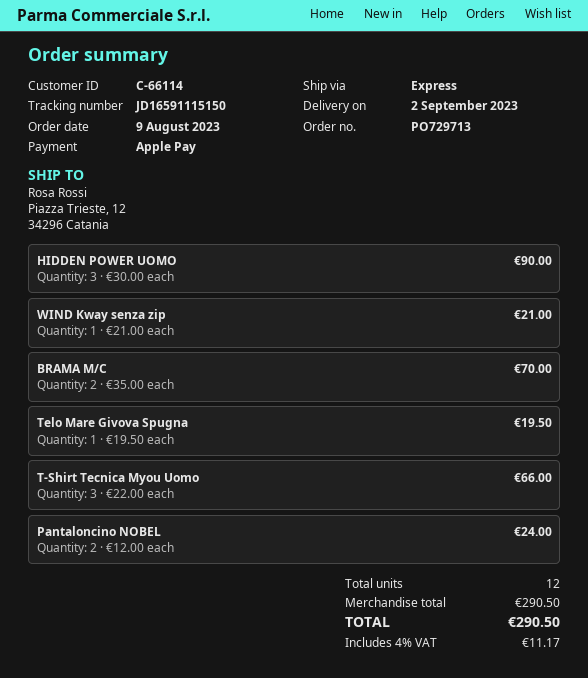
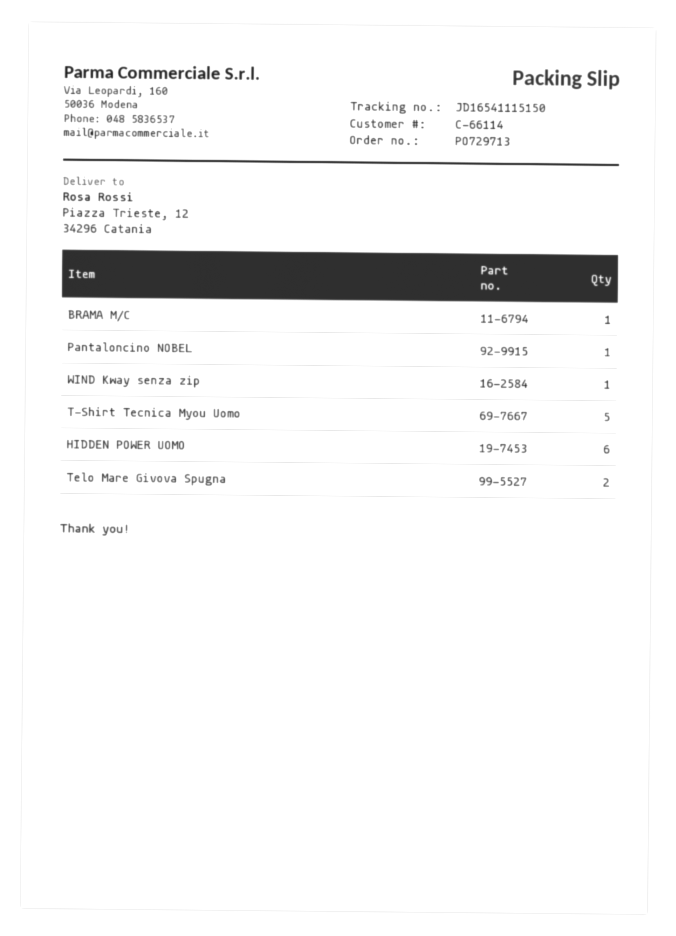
tracking number: JD16591115150 -> JD16541115150
HIDDEN POWER UOMO: 3 -> 6
BRAMA M/C: 2 -> 1
Telo Mare Givova Spugna: 1 -> 2
T-Shirt Tecnica Myou Uomo: 3 -> 5
Pantaloncino NOBEL: 2 -> 1

